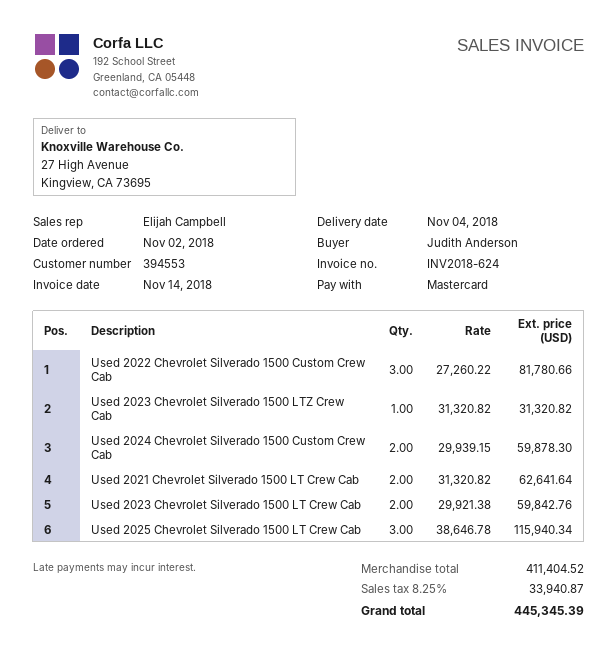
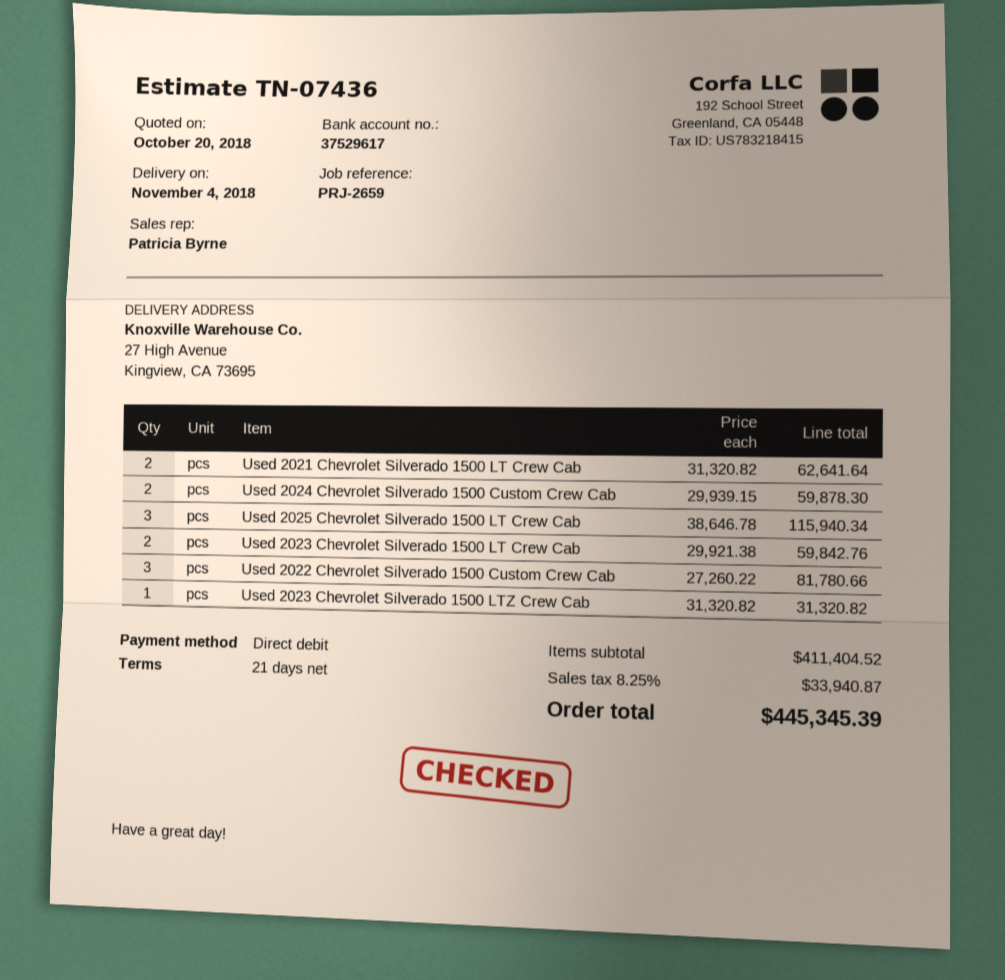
sales rep: Elijah Campbell -> Patricia Byrne
payment method: Mastercard -> direct debit

